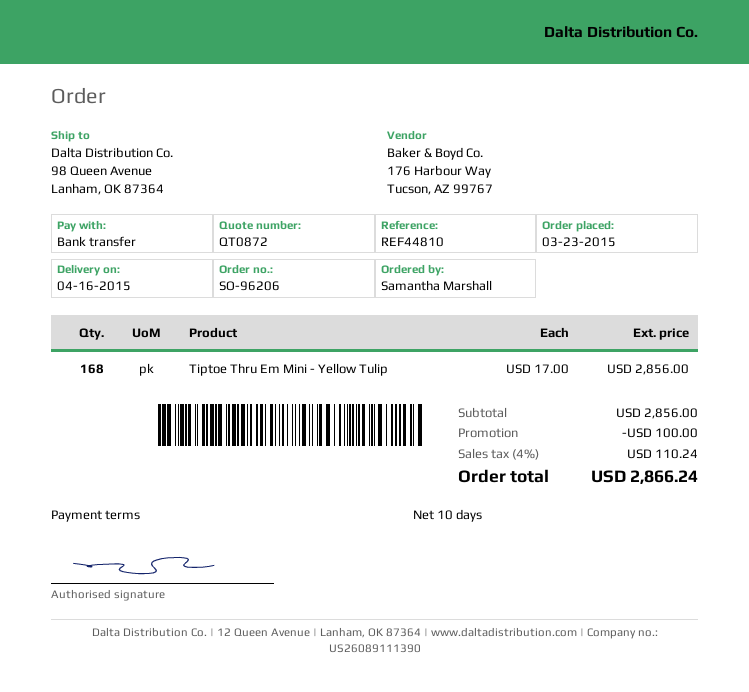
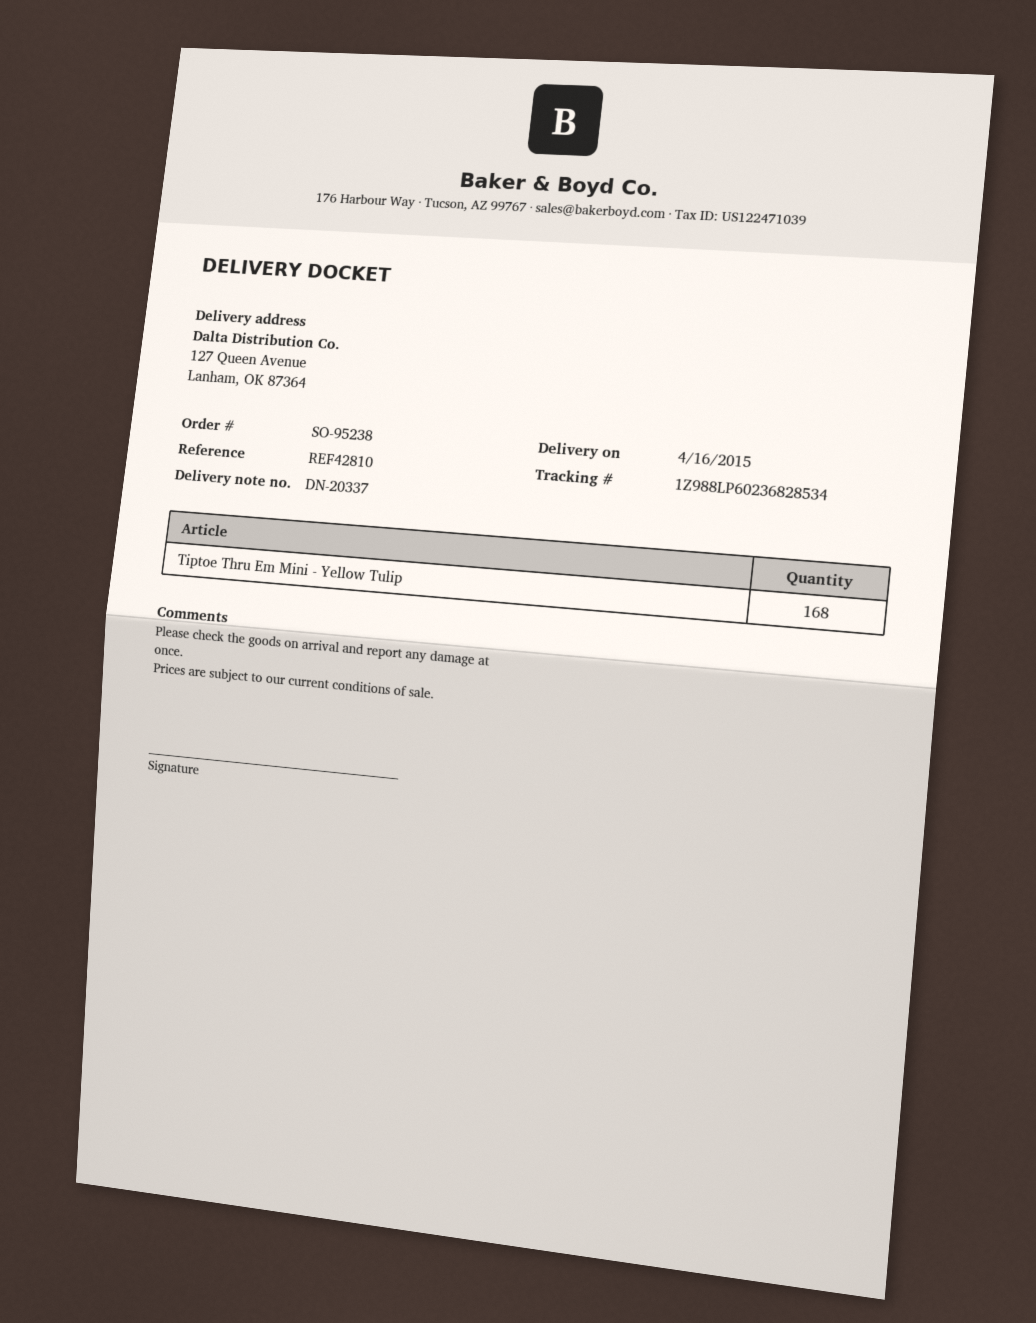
order number: SO-96206 -> SO-95238
reference: REF44810 -> REF42810
ship to: 98 Queen Avenue, Lanham, OK 87364 -> 127 Queen Avenue, Lanham, OK 87364

